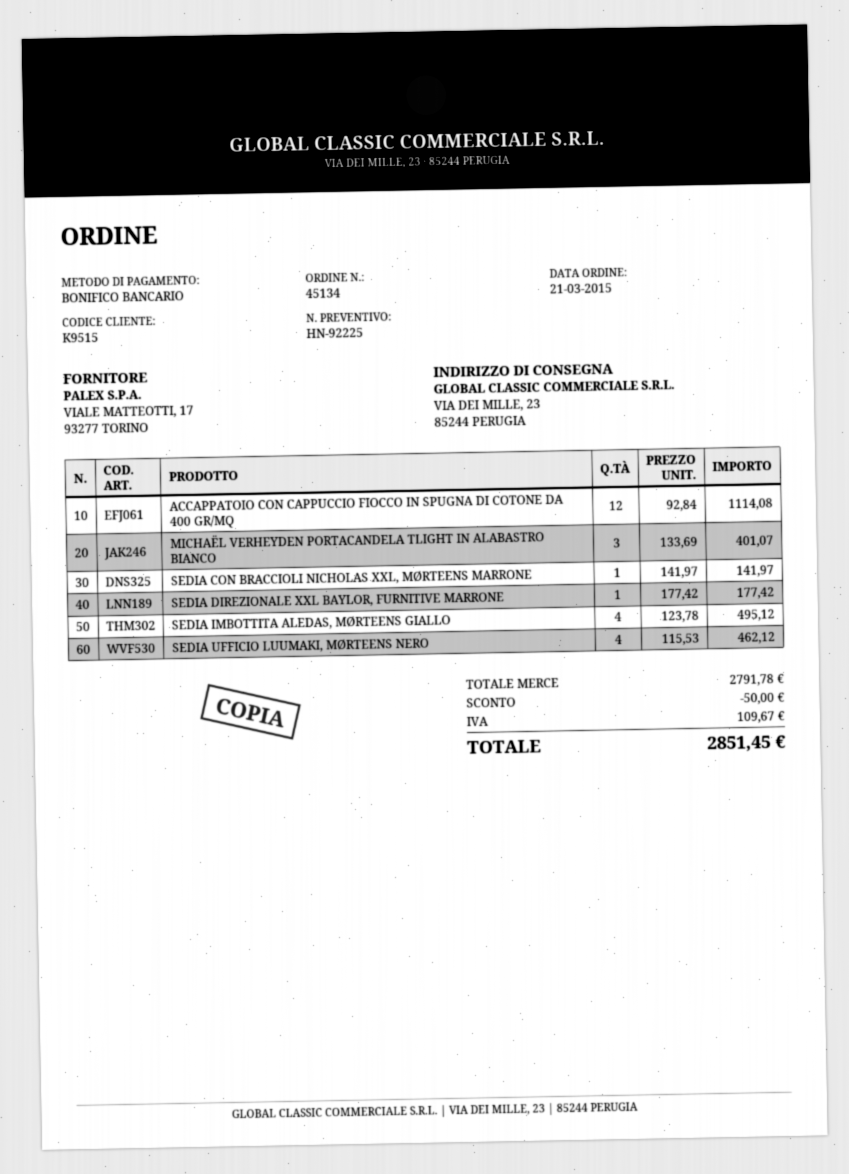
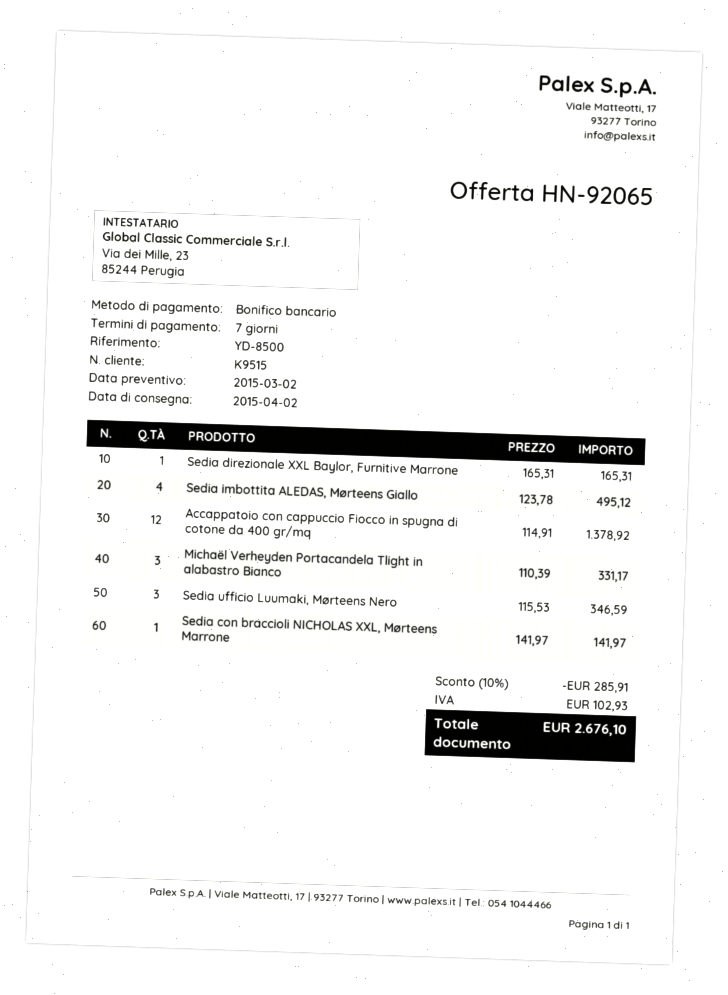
quote number: HN-92225 -> HN-92065
ACCAPPATOIO CON CAPPUCCIO FIOCCO IN SPUGNA DI COTONE DA 400 GR/MQ: 12 x 92.84 = 1114.08 -> 12 x 114.91 = 1378.92
MICHAËL VERHEYDEN PORTACANDELA TLIGHT IN ALABASTRO BIANCO: 3 x 133.69 = 401.07 -> 3 x 110.39 = 331.17
SEDIA DIREZIONALE XXL BAYLOR, FURNITIVE MARRONE: 1 x 177.42 = 177.42 -> 1 x 165.31 = 165.31
SEDIA UFFICIO LUUMAKI, MØRTEENS NERO: 4 x 115.53 = 462.12 -> 3 x 115.53 = 346.59
discount: 50.00 -> 285.91
tax: 109.67 -> 102.93
total: 2851.45 -> 2676.10

